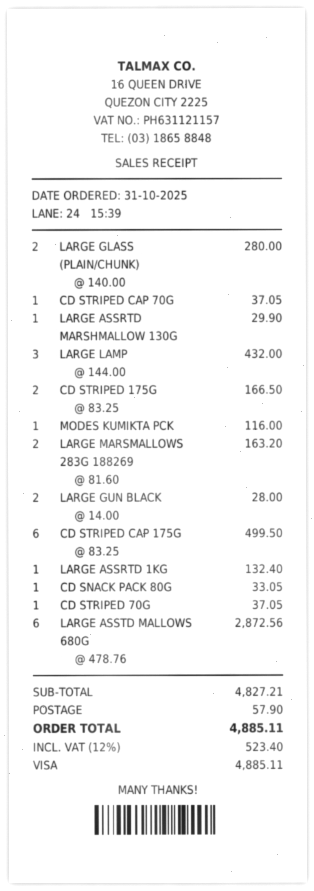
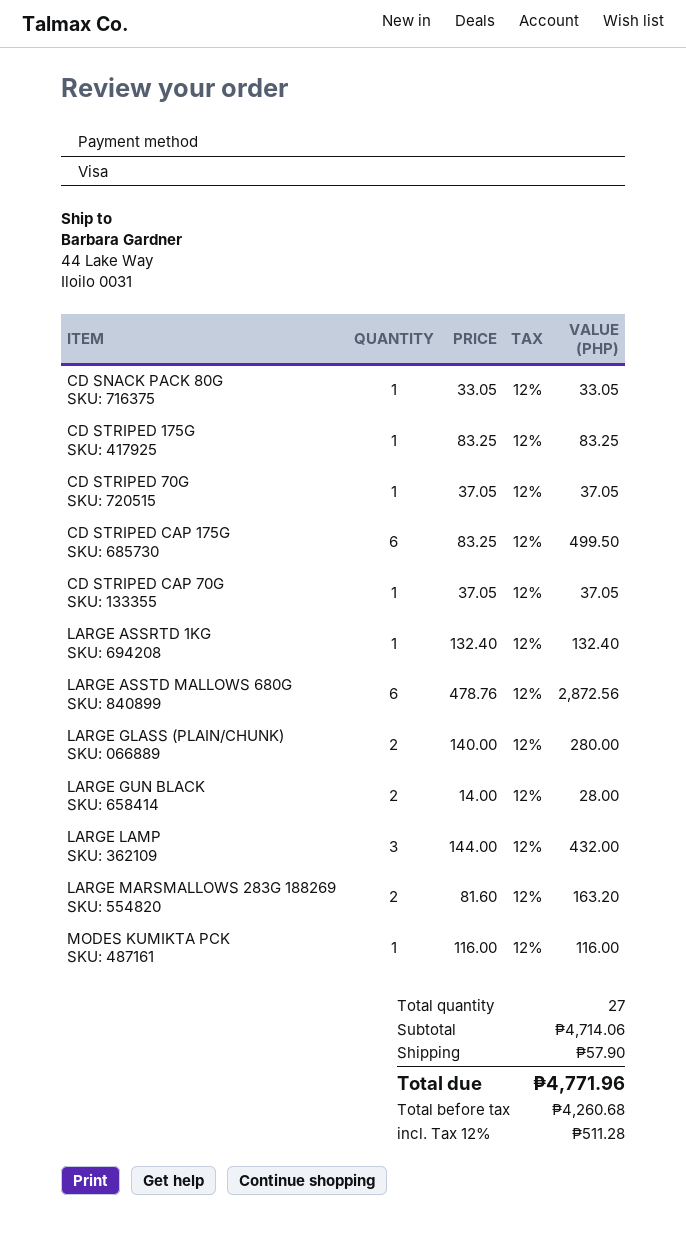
LARGE ASSRTD MARSHMALLOW 130G: 1 x 29.90 = 29.90 -> none
CD STRIPED 175G: 2 x 83.25 = 166.50 -> 1 x 83.25 = 83.25
subtotal: 4827.21 -> 4714.06
tax: 12% = 523.40 -> 12% = 511.28
total: 4885.11 -> 4771.96

